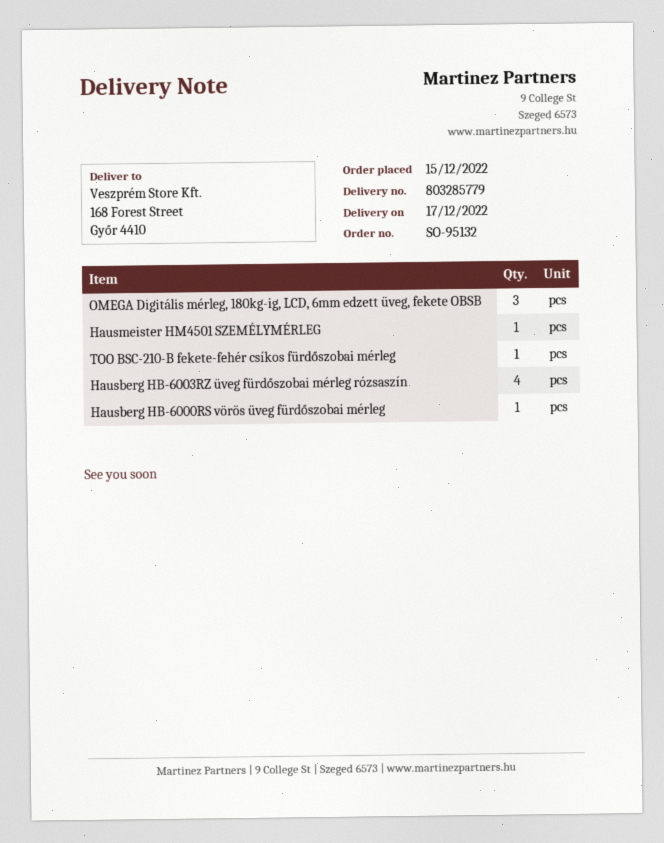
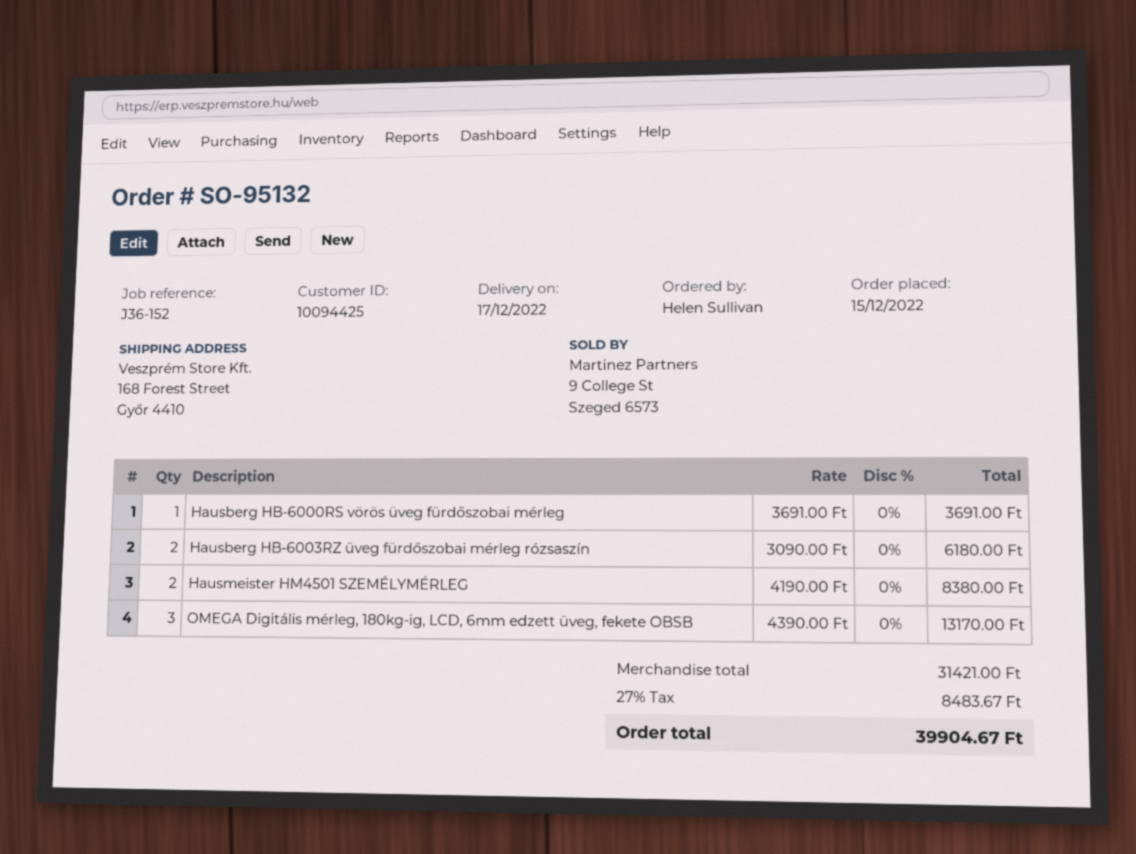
Hausmeister HM4501 SZEMÉLYMÉRLEG: 1 -> 2
TOO BSC-210-B fekete-fehér csíkos fürdőszobai mérleg: 1 -> none
Hausberg HB-6003RZ üveg fürdőszobai mérleg rózsaszín: 4 -> 2

